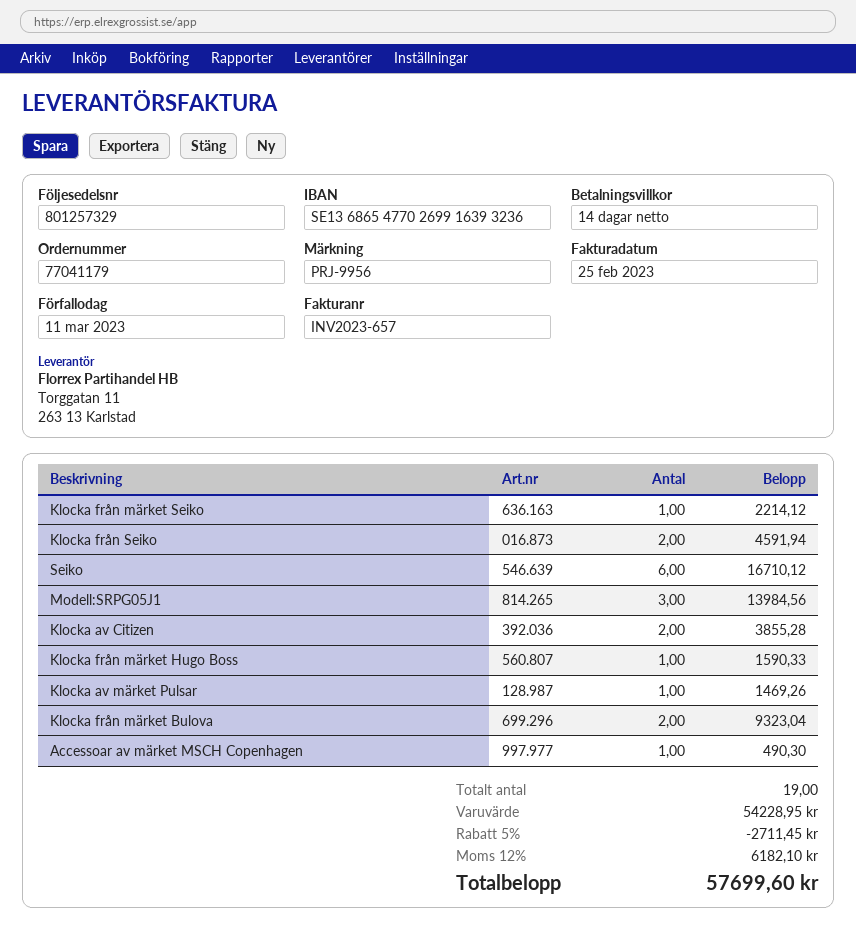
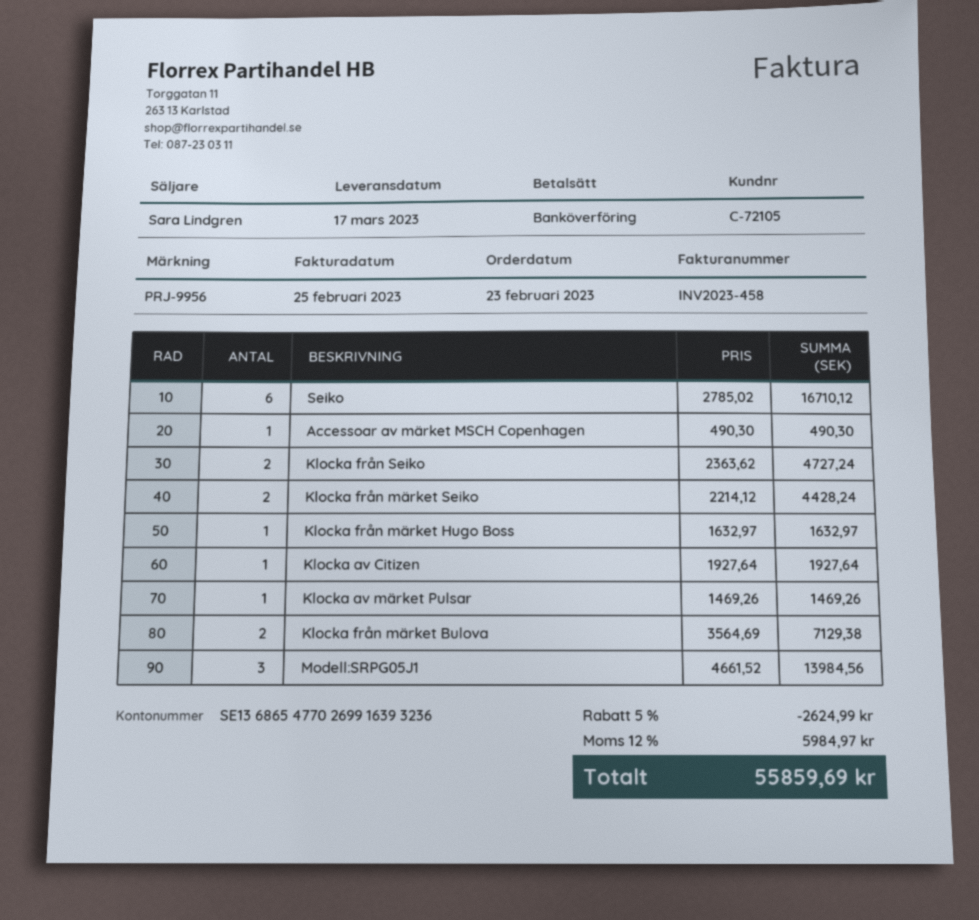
invoice number: INV2023-657 -> INV2023-458
Klocka från märket Seiko: 1 for 2214.12 -> 2 for 4428.24
Klocka från Seiko: 2 for 4591.94 -> 2 for 4727.24
Klocka av Citizen: 2 for 3855.28 -> 1 for 1927.64
Klocka från märket Hugo Boss: 1 for 1590.33 -> 1 for 1632.97
Klocka från märket Bulova: 2 for 9323.04 -> 2 for 7129.38
discount: 5% = 2711.45 -> 5% = 2624.99
tax: 12% = 6182.10 -> 12% = 5984.97
total: 57699.60 -> 55859.69

